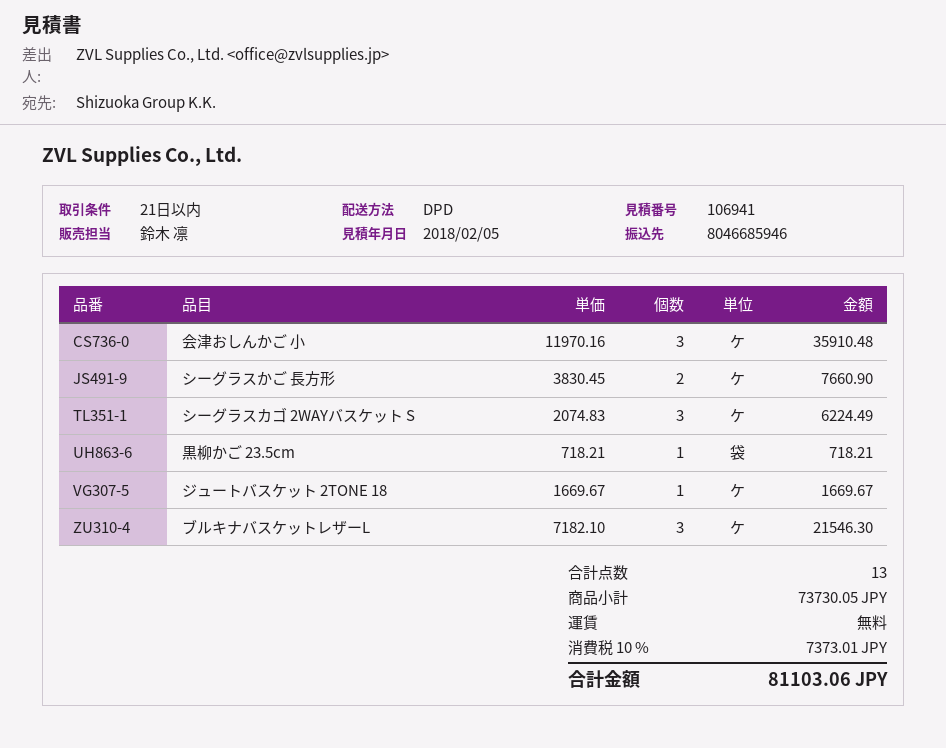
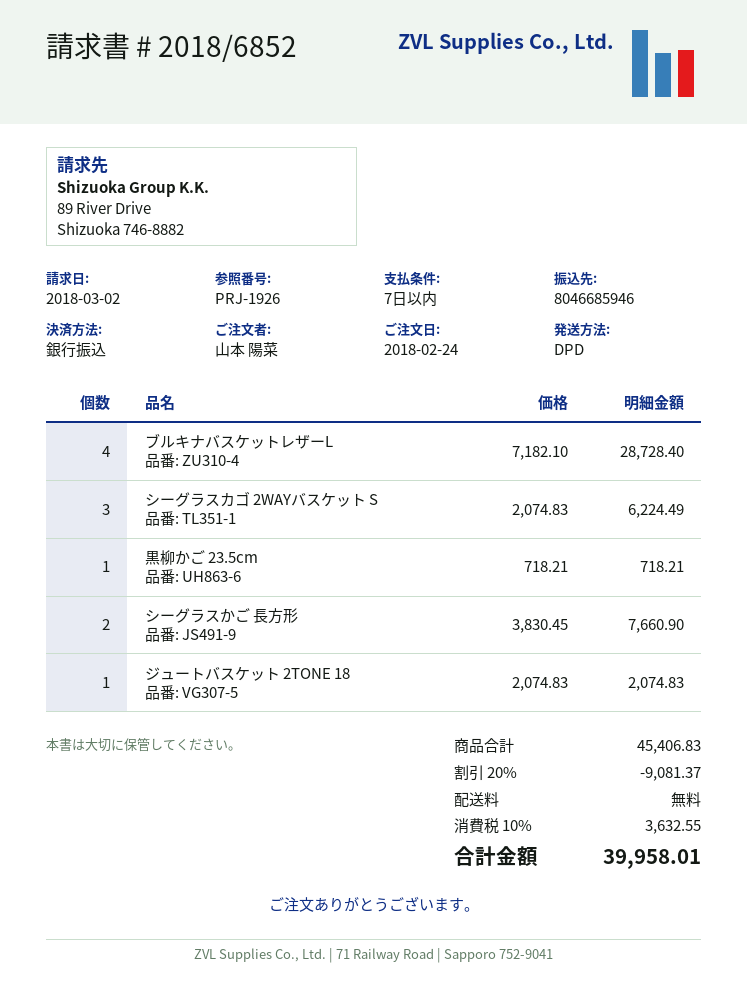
payment terms: 21 days -> 7 days
会津おしんかご 小: 3 x 11970.16 = 35910.48 -> none
ジュートバスケット 2TONE 18: 1 x 1669.67 = 1669.67 -> 1 x 2074.83 = 2074.83
ブルキナバスケットレザーL: 3 x 7182.10 = 21546.30 -> 4 x 7182.10 = 28728.40
subtotal: 73730.05 -> 45406.83
discount: none -> 20% = 9081.37
tax: 10% = 7373.01 -> 10% = 3632.55
total: 81103.06 -> 39958.01

